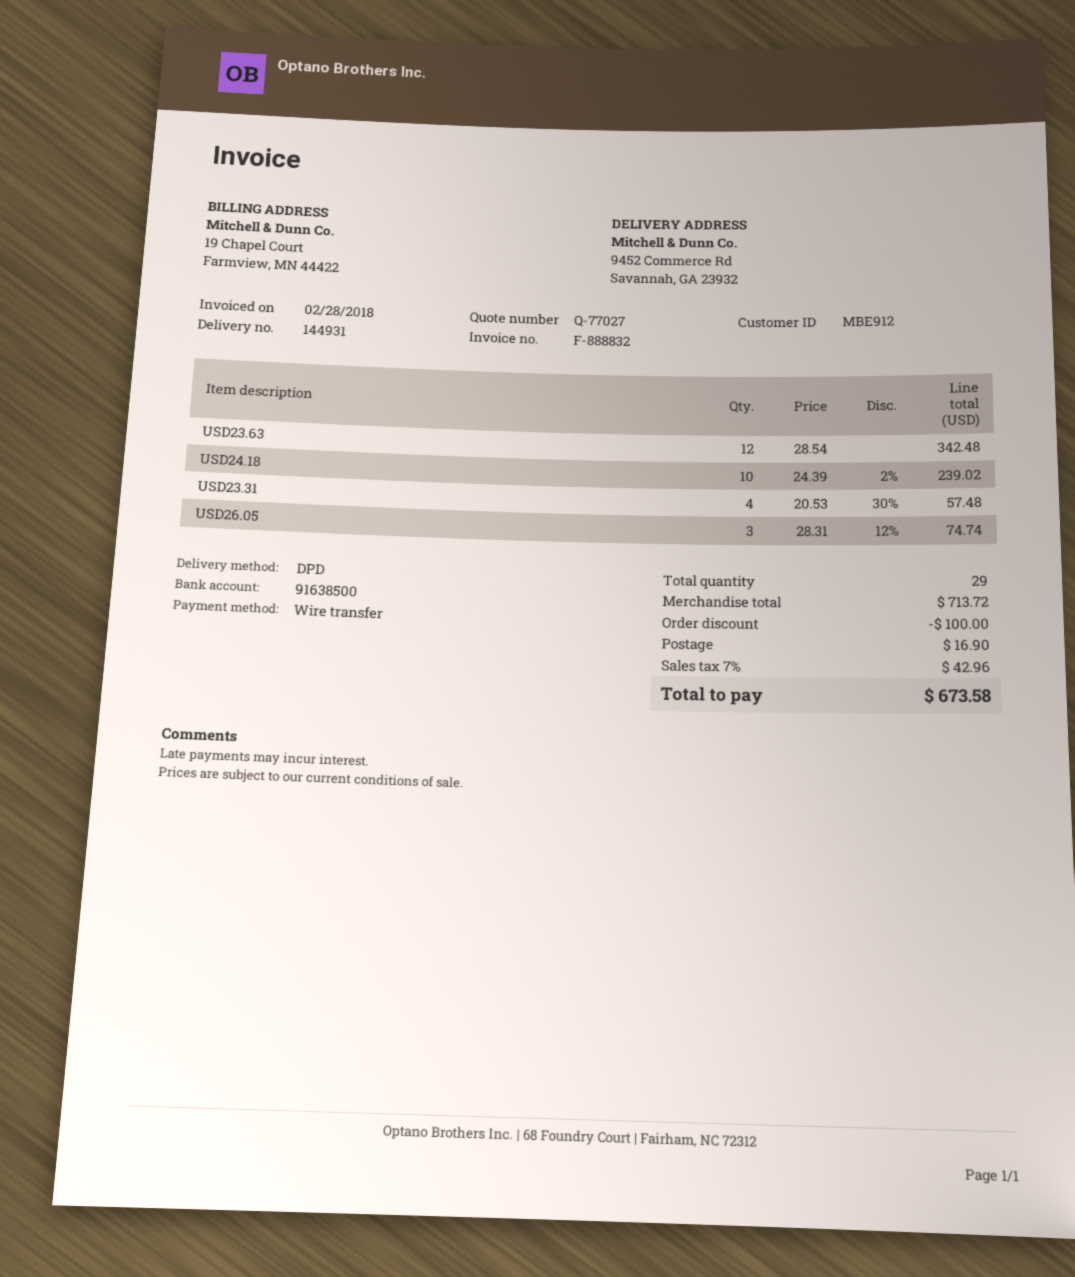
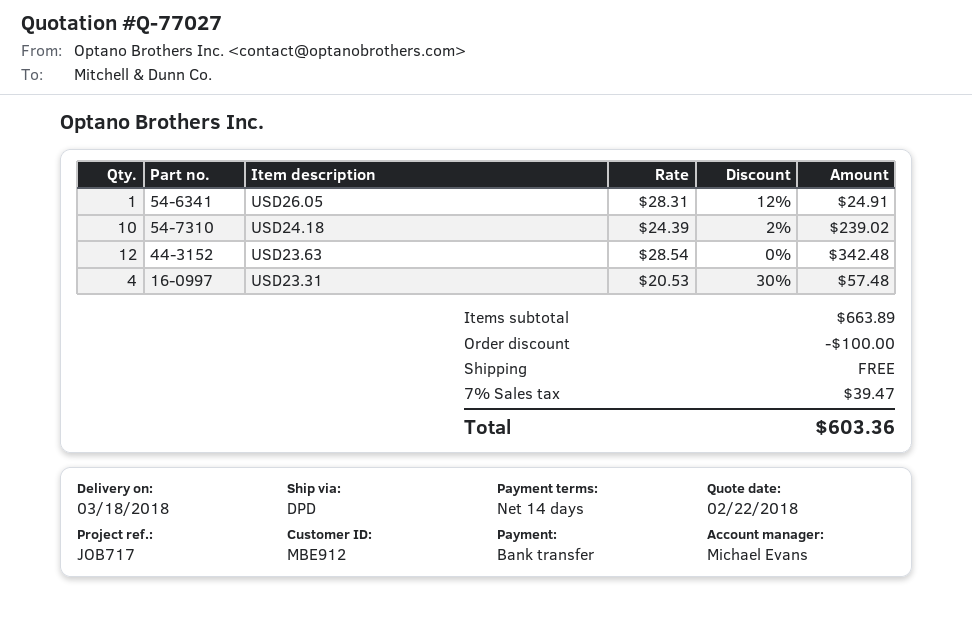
USD26.05: 3 x 28.31 - 12% = 74.74 -> 1 x 28.31 - 12% = 24.91
subtotal: 713.72 -> 663.89
shipping: 16.90 -> 0.00
tax: 7% = 42.96 -> 7% = 39.47
total: 673.58 -> 603.36

